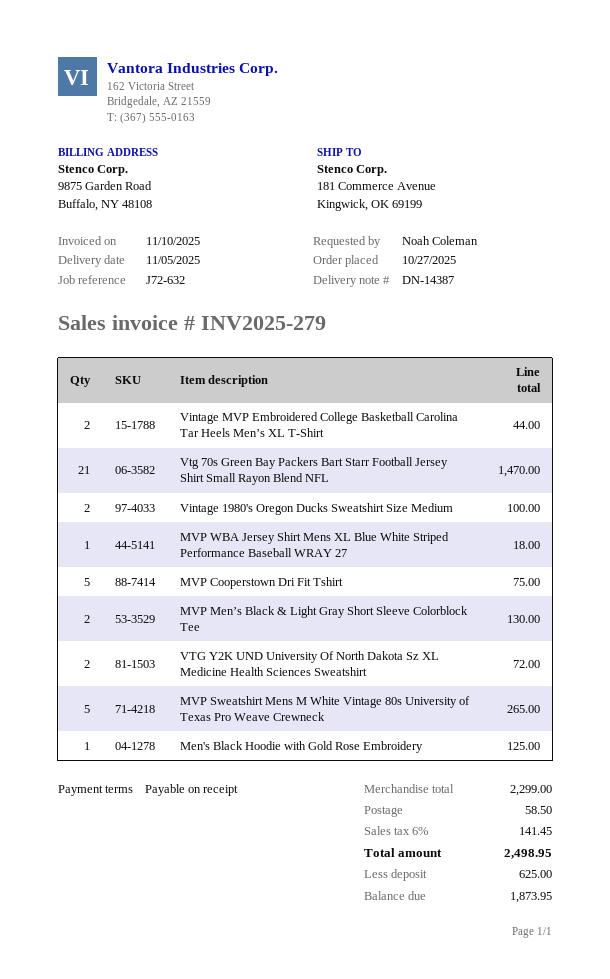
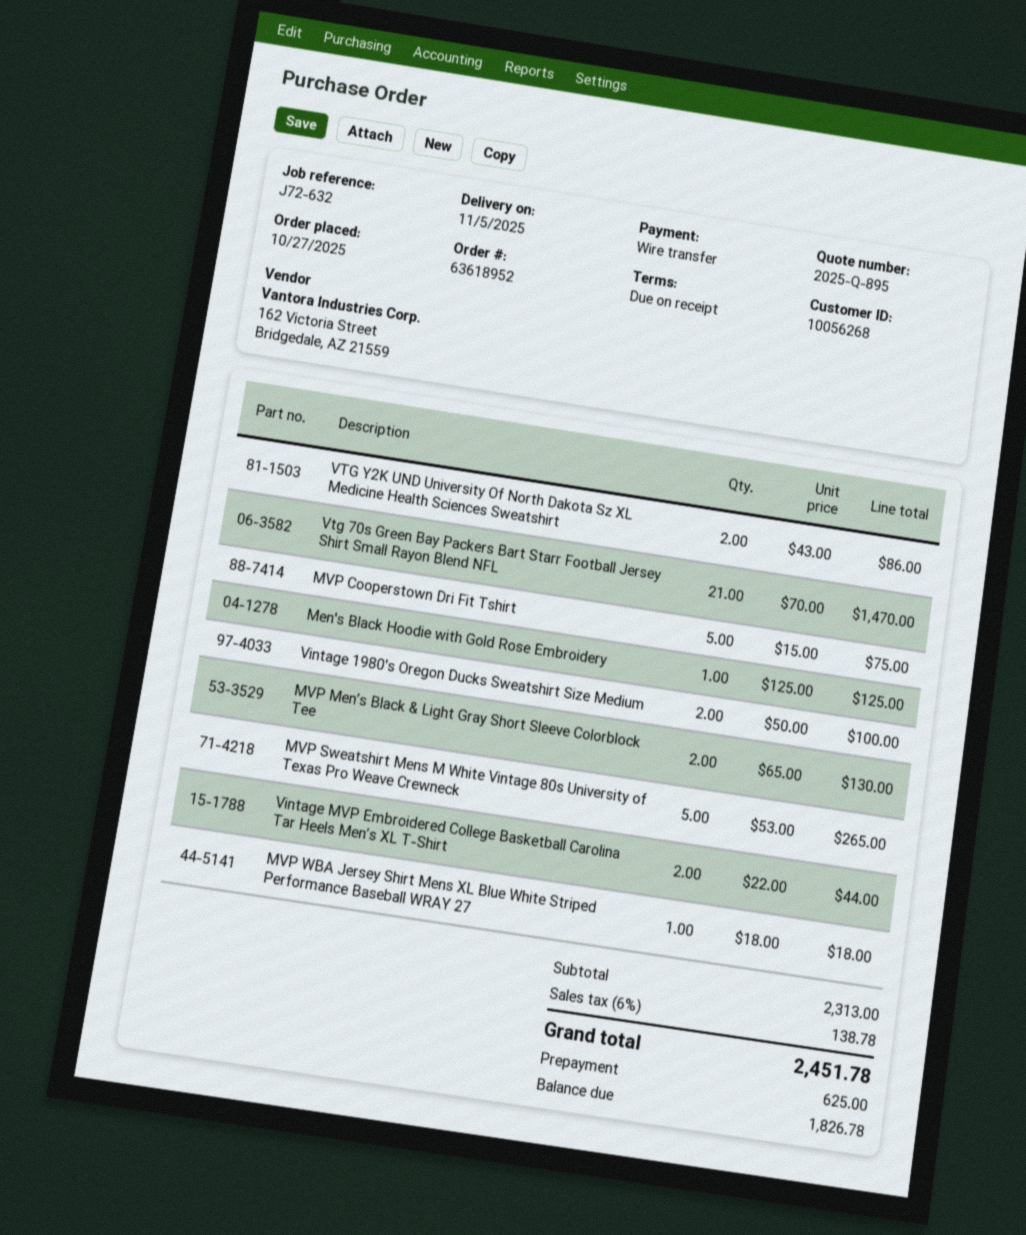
VTG Y2K UND University Of North Dakota Sz XL Medicine Health Sciences Sweatshirt: 2 for 72.00 -> 2 for 86.00
subtotal: 2299.00 -> 2313.00
shipping: 58.50 -> none
tax: 6% = 141.45 -> 6% = 138.78
total: 2498.95 -> 2451.78
balance: 1873.95 -> 1826.78

